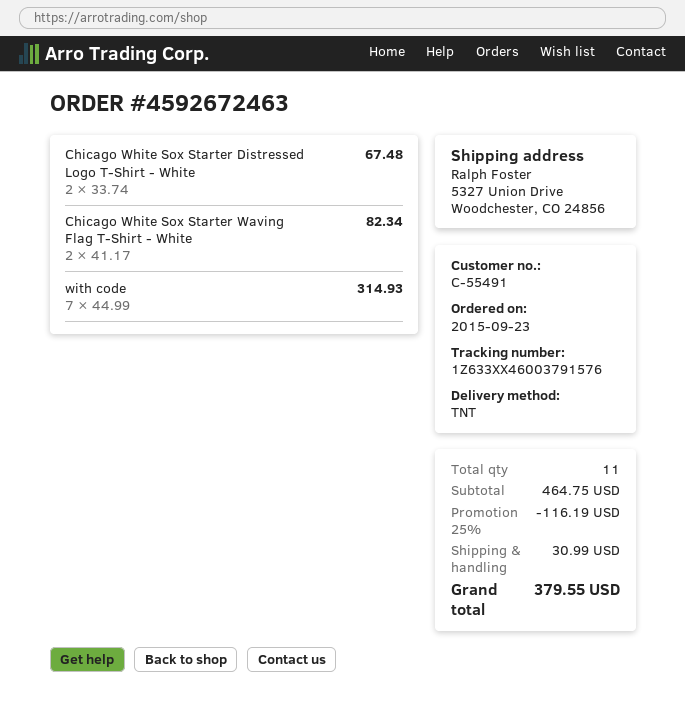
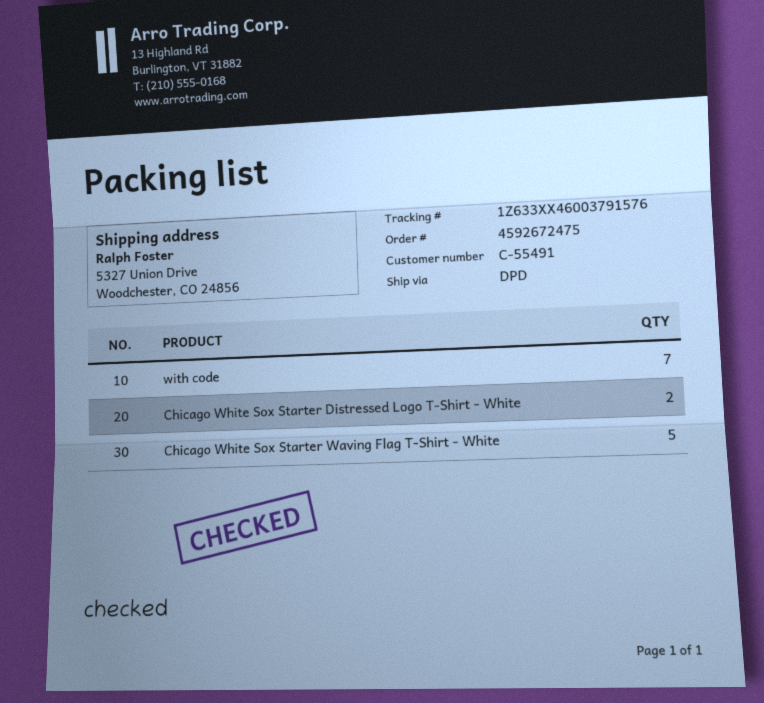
order number: 4592672463 -> 4592672475
shipping method: TNT -> DPD
Chicago White Sox Starter Waving Flag T-Shirt - White: 2 -> 5

